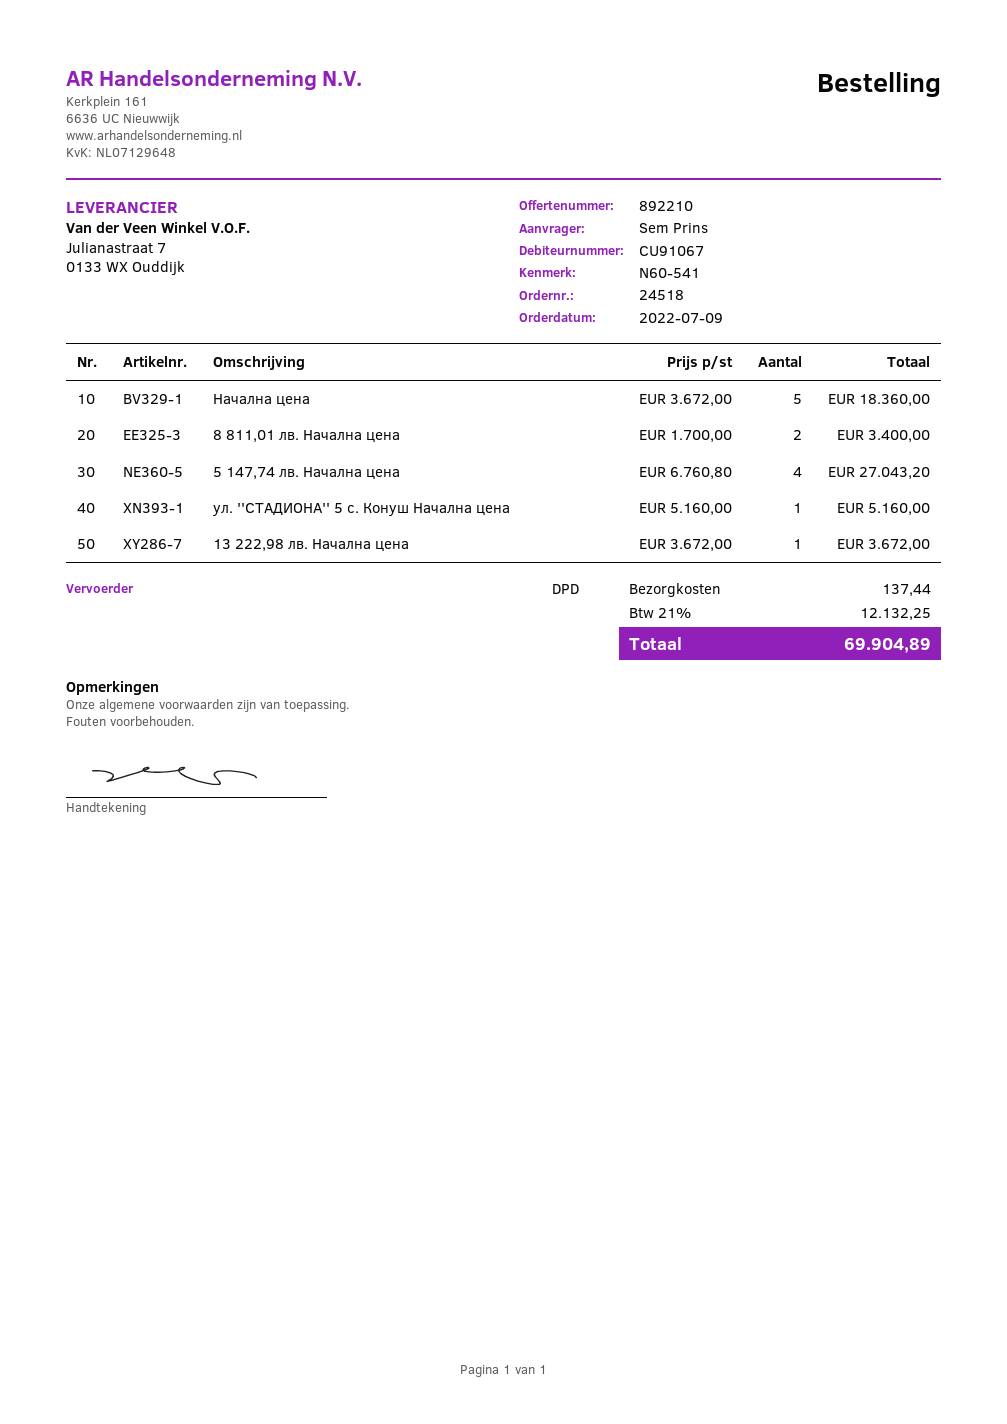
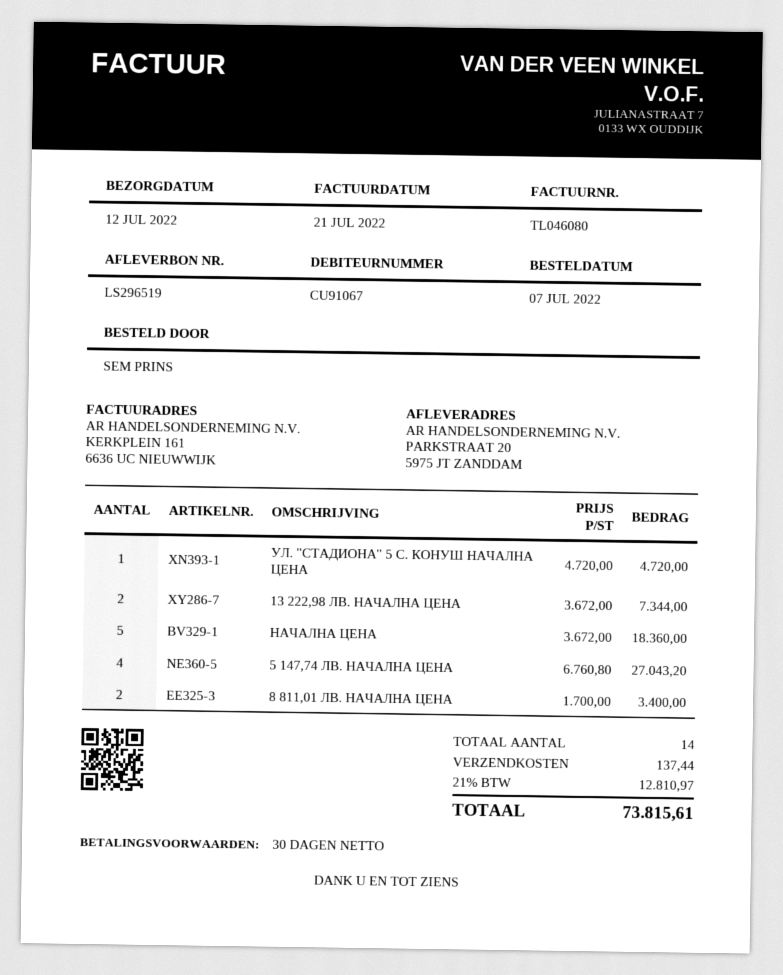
order date: 2022-07-09 -> 2022-07-07
ул. ''СТАДИОНА'' 5 с. Конуш Начална цена: 1 x 5160.00 = 5160.00 -> 1 x 4720.00 = 4720.00
13 222,98 лв. Начална цена: 1 x 3672.00 = 3672.00 -> 2 x 3672.00 = 7344.00
tax: 21% = 12132.25 -> 21% = 12810.97
total: 69904.89 -> 73815.61

